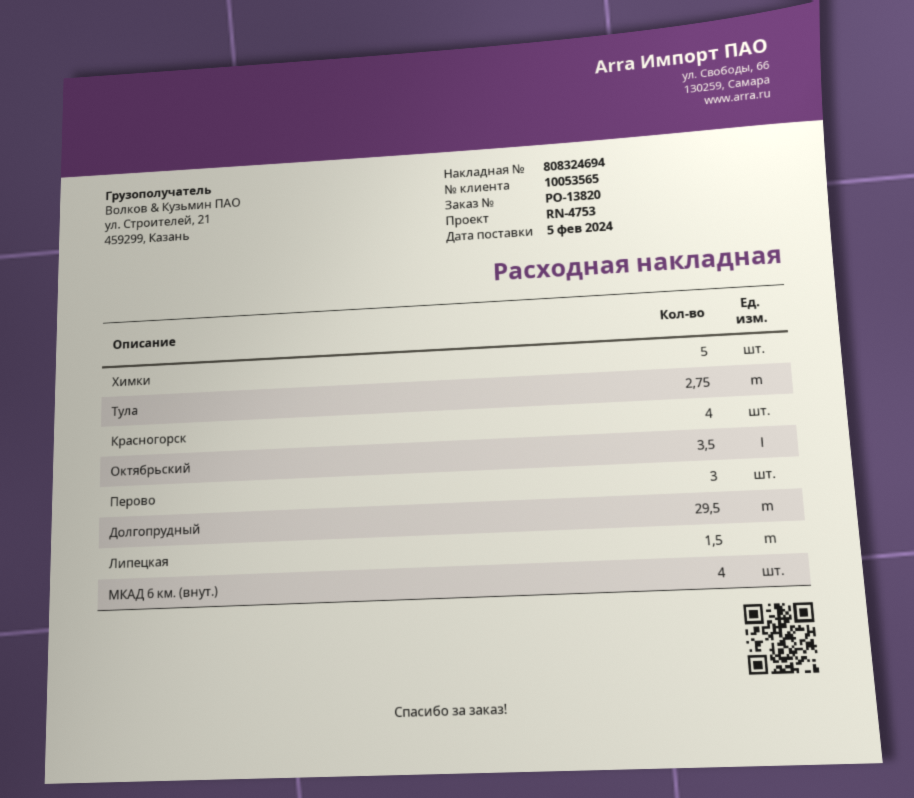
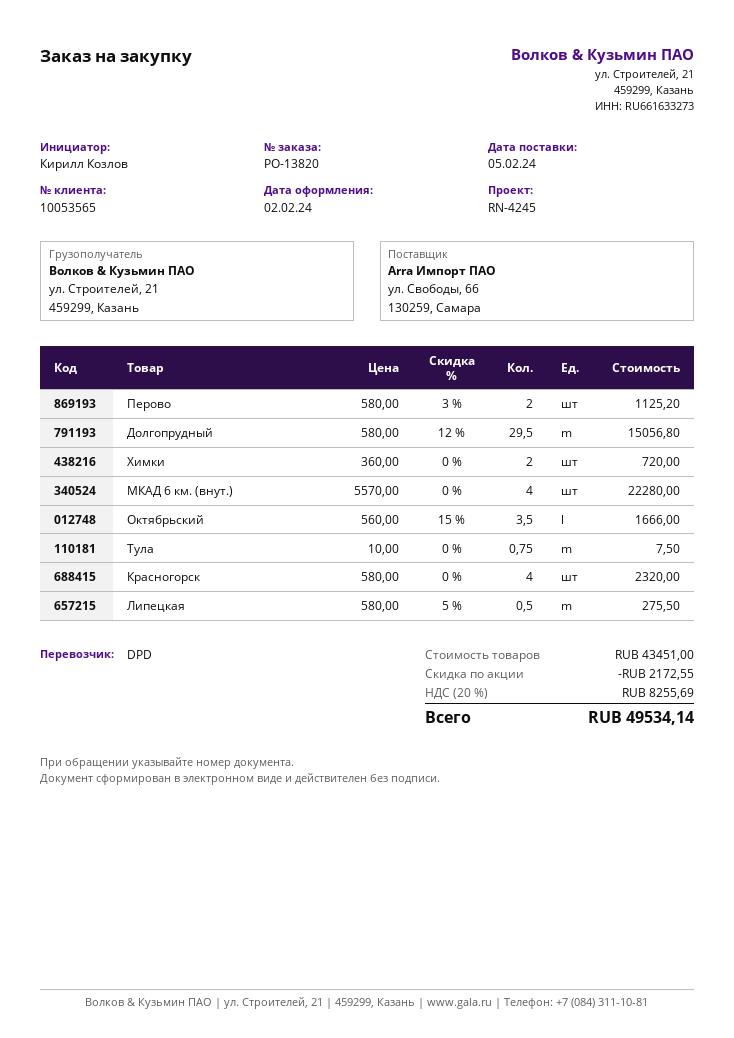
reference: RN-4753 -> RN-4245
Химки: 5 -> 2
Тула: 2.75 -> 0.75
Перово: 3 -> 2
Липецкая: 1.5 -> 0.5

